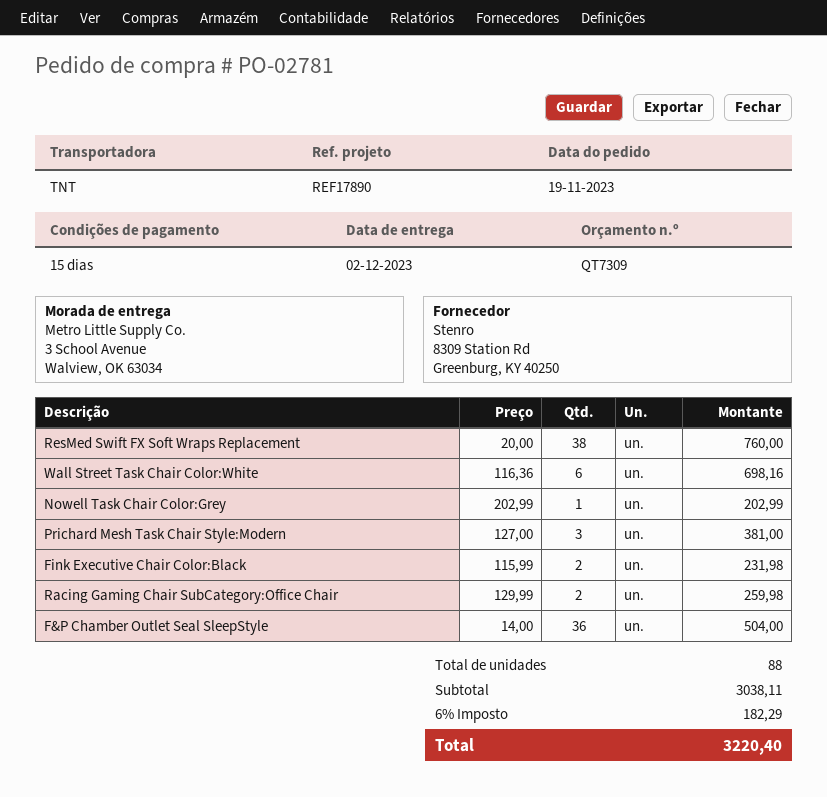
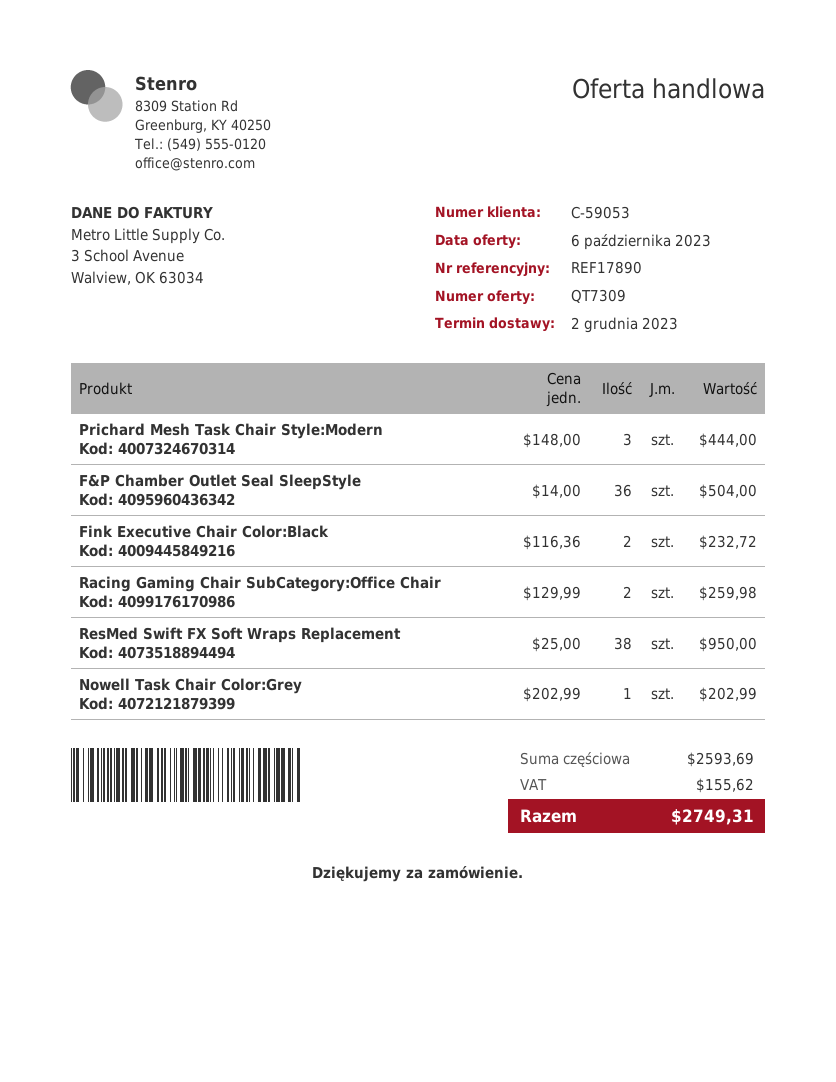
ResMed Swift FX Soft Wraps Replacement: 38 x 20.00 = 760.00 -> 38 x 25.00 = 950.00
Wall Street Task Chair Color:White: 6 x 116.36 = 698.16 -> none
Prichard Mesh Task Chair Style:Modern: 3 x 127.00 = 381.00 -> 3 x 148.00 = 444.00
Fink Executive Chair Color:Black: 2 x 115.99 = 231.98 -> 2 x 116.36 = 232.72
subtotal: 3038.11 -> 2593.69
tax: 182.29 -> 155.62
total: 3220.40 -> 2749.31

